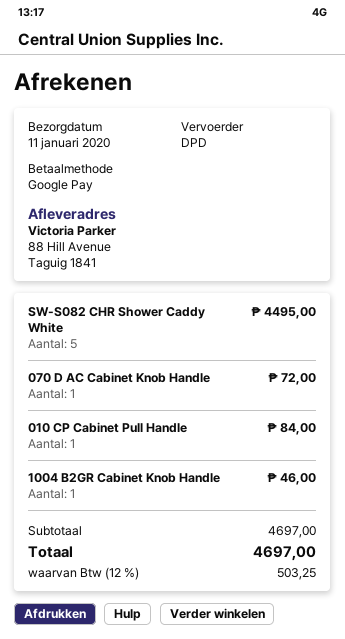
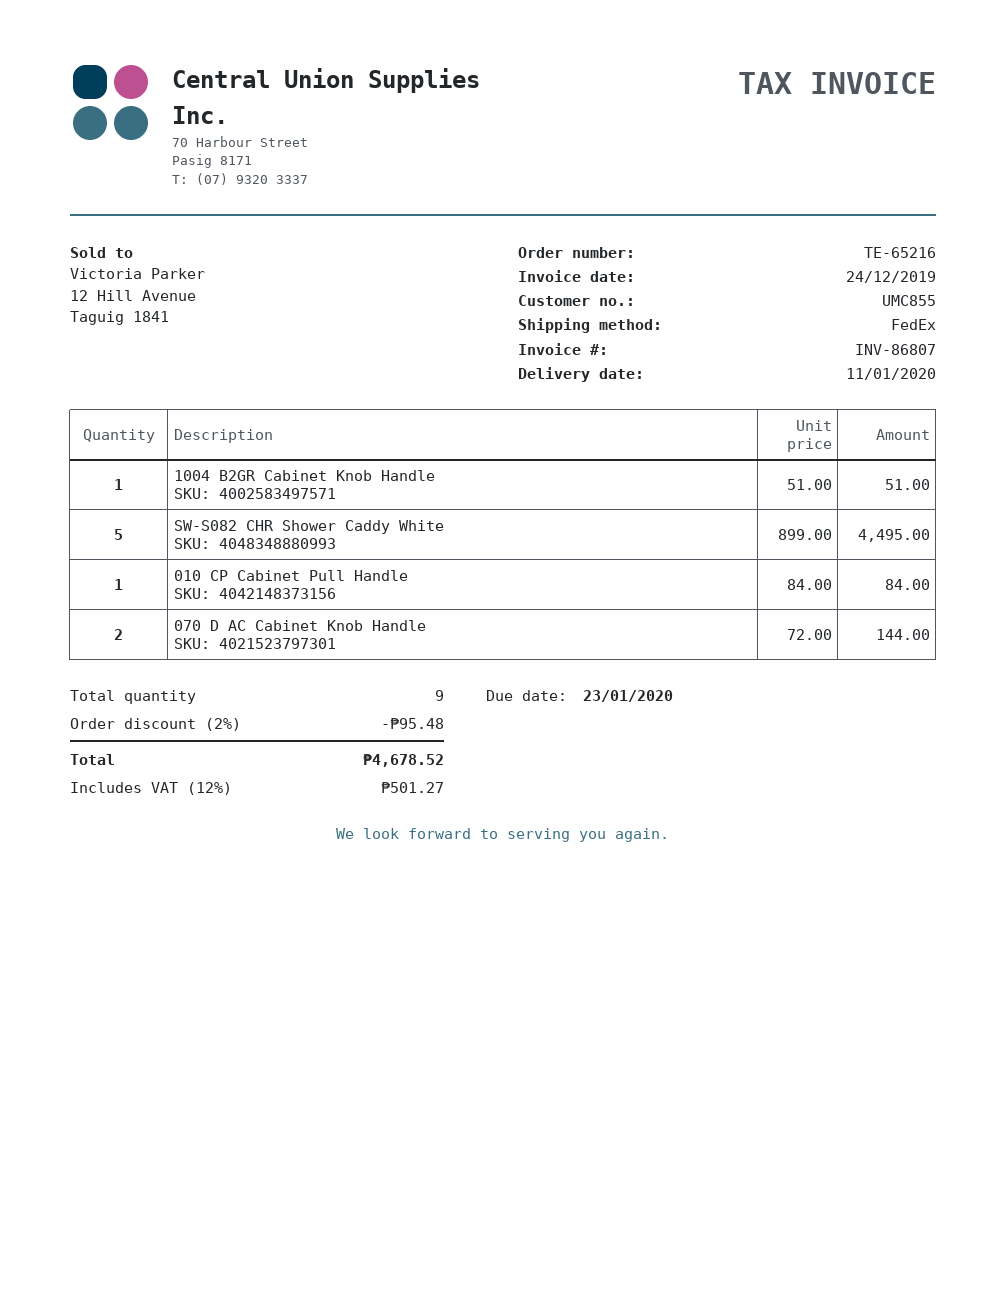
shipping method: DPD -> FedEx
070 D AC Cabinet Knob Handle: 1 for 72.00 -> 2 for 144.00
1004 B2GR Cabinet Knob Handle: 1 for 46.00 -> 1 for 51.00
discount: none -> 2% = 95.48
tax: 12% = 503.25 -> 12% = 501.27
total: 4697.00 -> 4678.52

